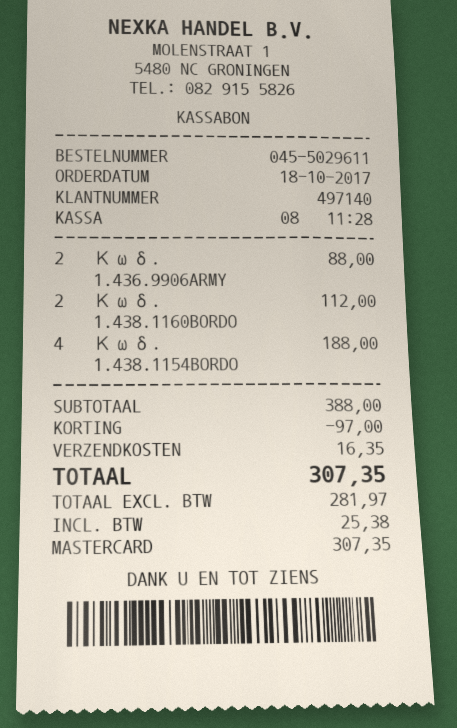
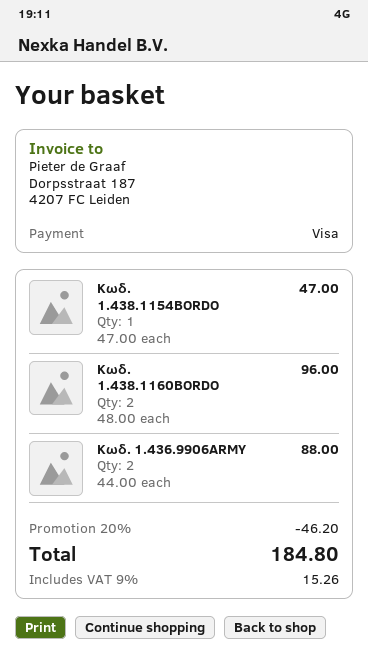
payment method: Mastercard -> Visa
Κωδ. 1.438.1160BORDO: 2 for 112.00 -> 2 for 96.00
Κωδ. 1.438.1154BORDO: 4 for 188.00 -> 1 for 47.00
discount: 97.00 -> 46.20
shipping: 16.35 -> none
tax: 25.38 -> 15.26
total: 307.35 -> 184.80

